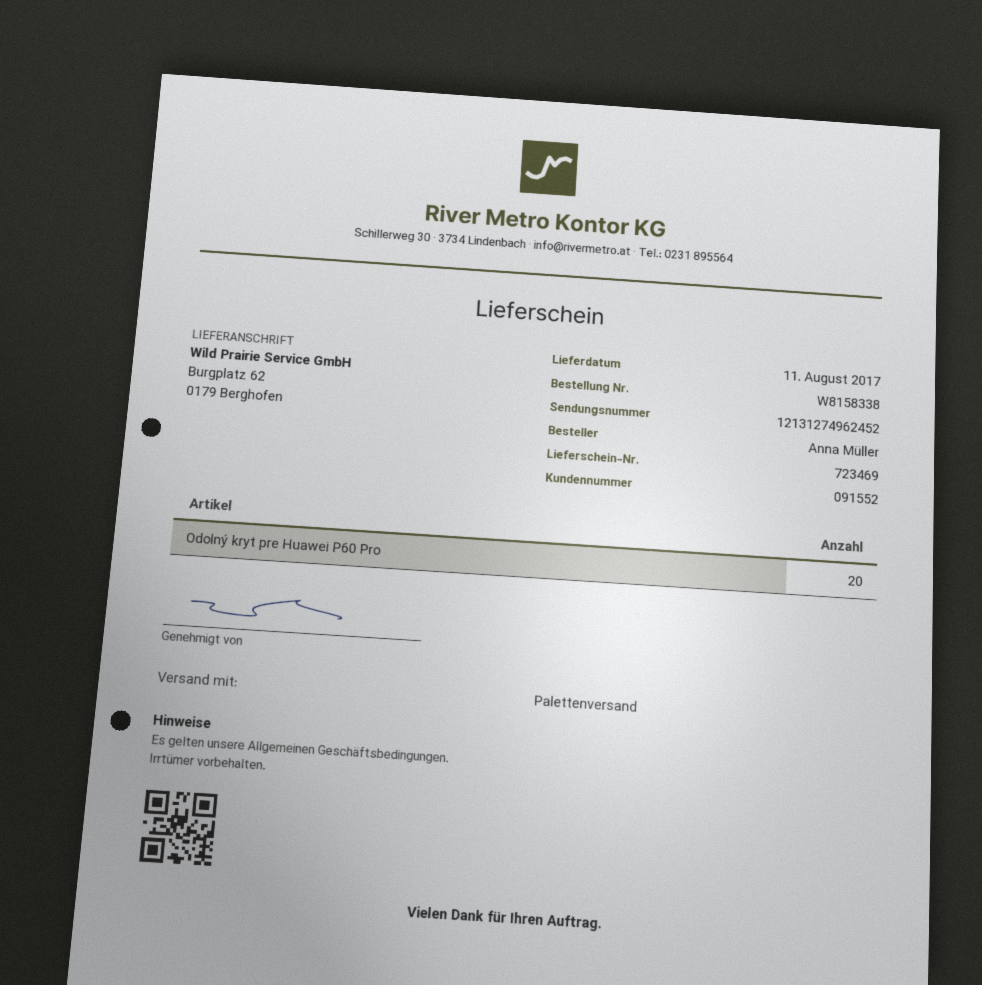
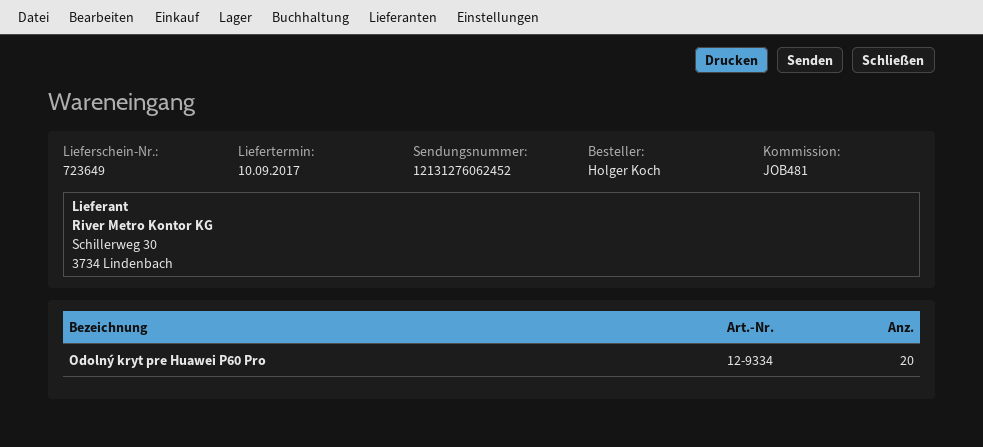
delivery note number: 723469 -> 723649
delivery date: 2017-08-11 -> 2017-09-10
ordered by: Anna Müller -> Holger Koch
tracking number: 12131274962452 -> 12131276062452

